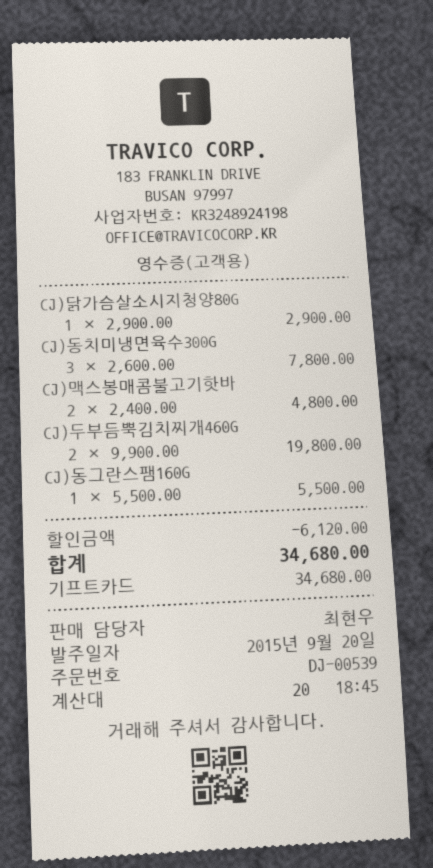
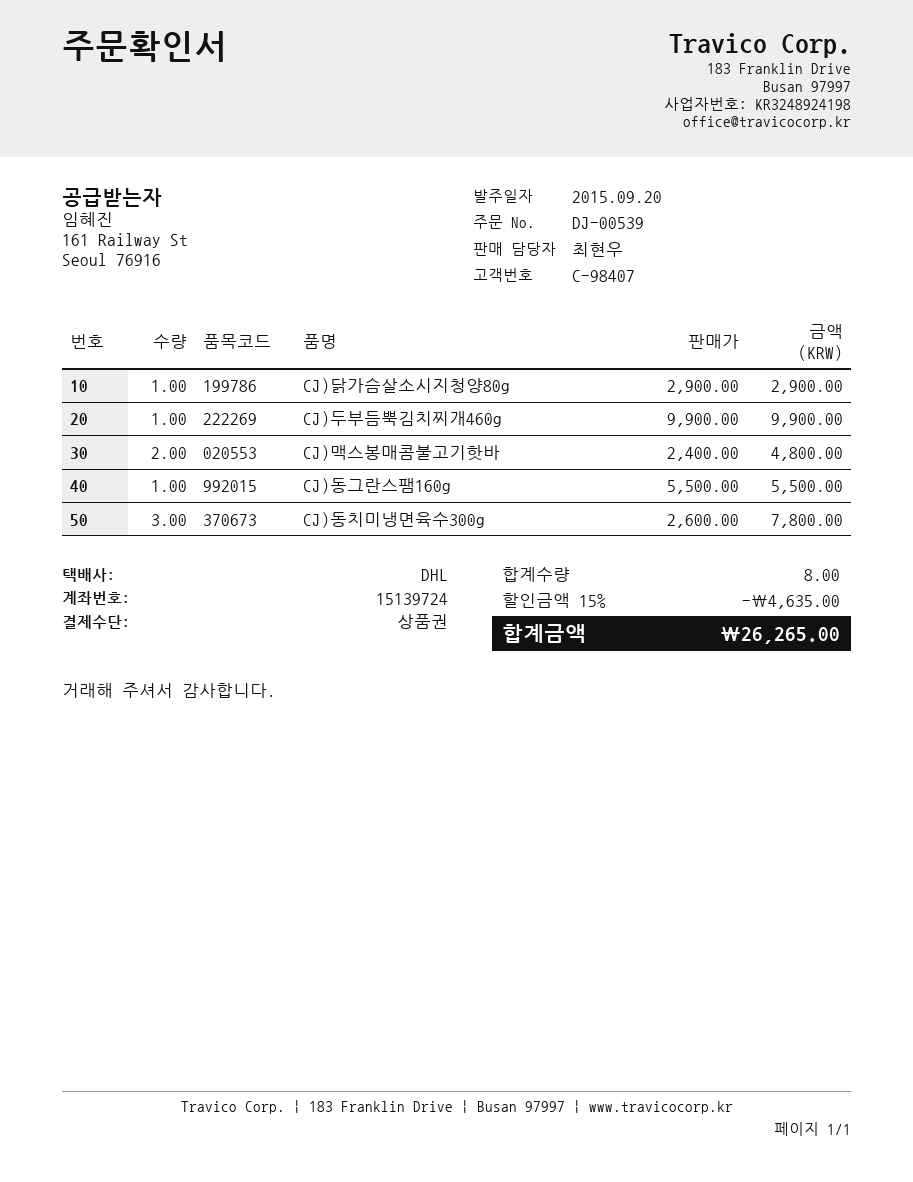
CJ)두부듬뿍김치찌개460G: 2 x 9900.00 = 19800.00 -> 1 x 9900.00 = 9900.00
discount: 6120.00 -> 4635.00
total: 34680.00 -> 26265.00

